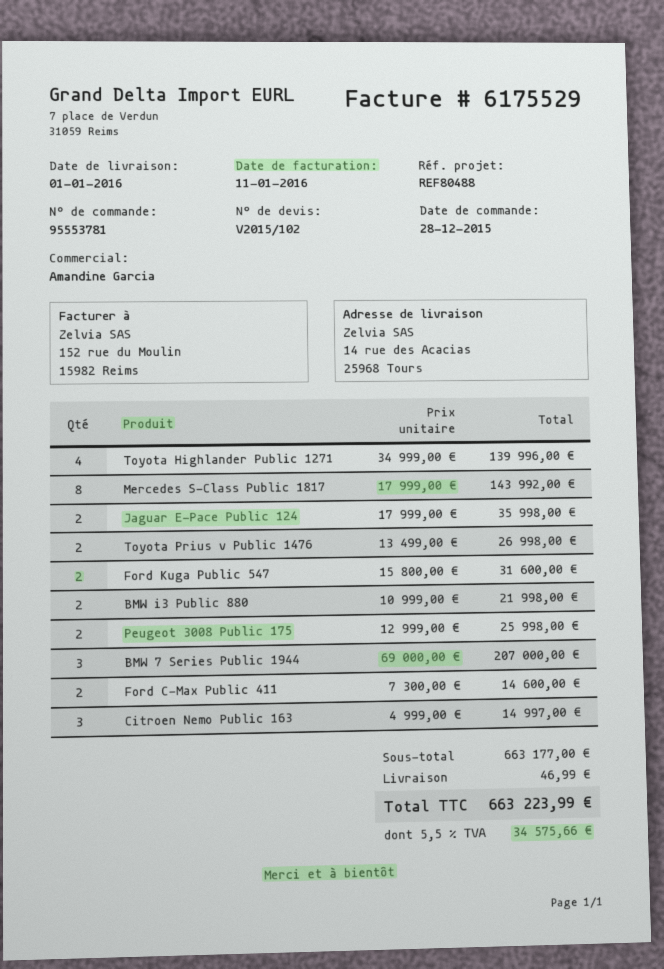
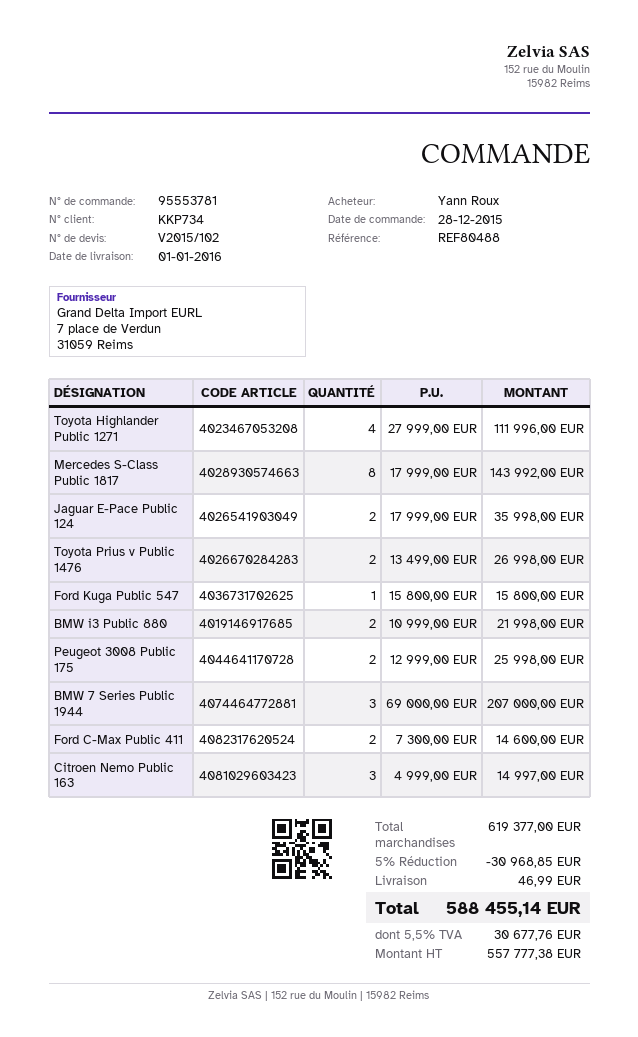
Toyota Highlander Public 1271: 4 x 34999.00 = 139996.00 -> 4 x 27999.00 = 111996.00
Ford Kuga Public 547: 2 x 15800.00 = 31600.00 -> 1 x 15800.00 = 15800.00
subtotal: 663177.00 -> 619377.00
discount: none -> 5% = 30968.85
tax: 5.5% = 34575.66 -> 5.5% = 30677.76
total: 663223.99 -> 588455.14

